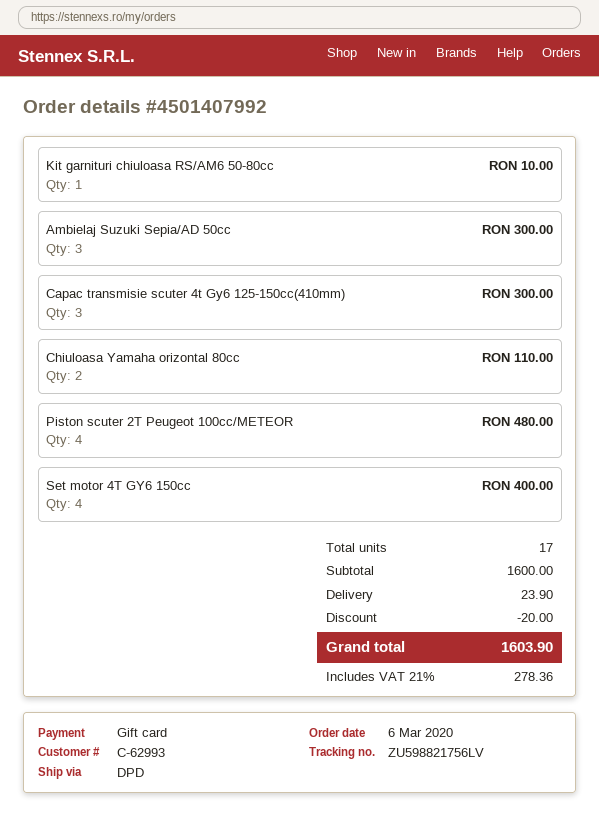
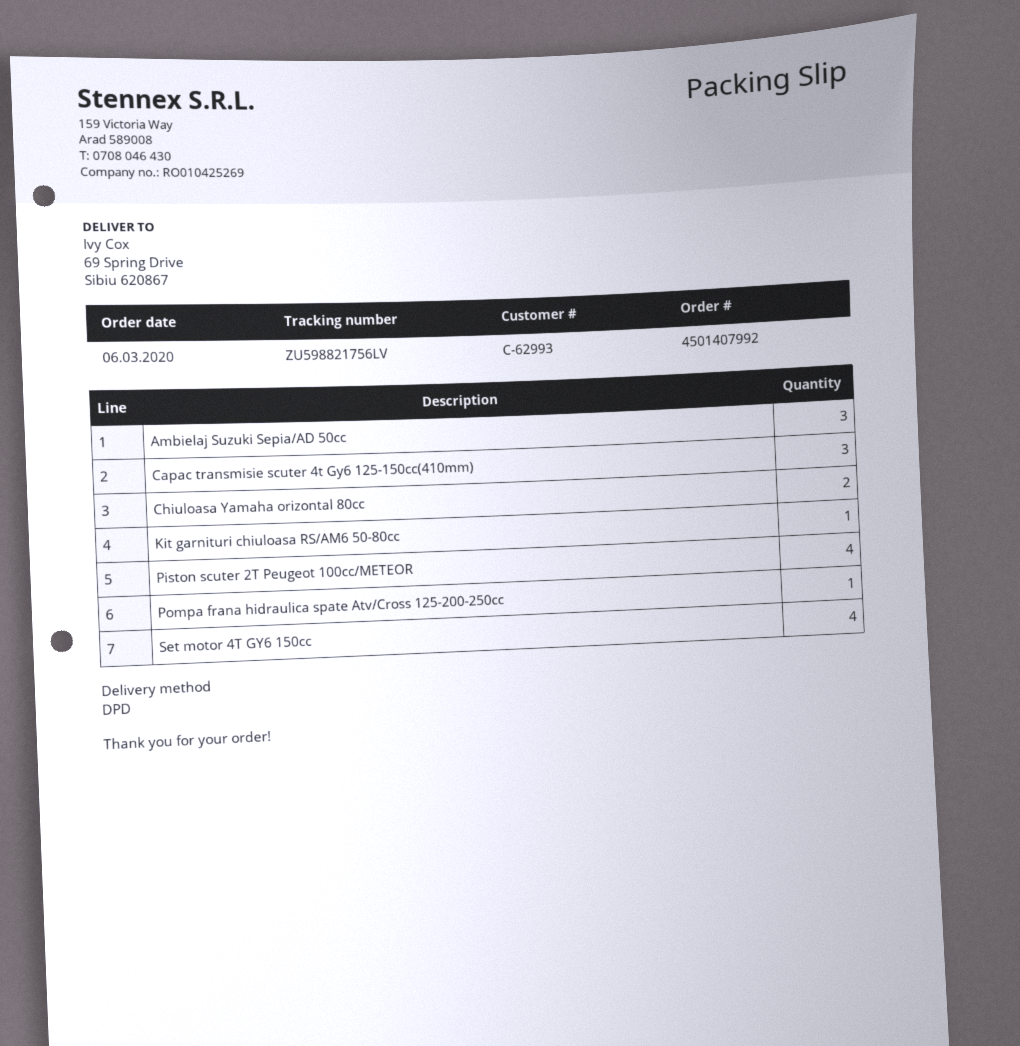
Pompa frana hidraulica spate Atv/Cross 125-200-250cc: none -> 1

